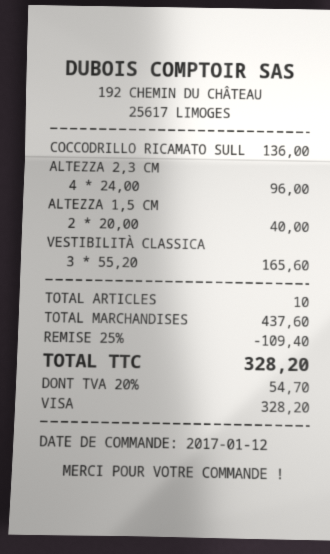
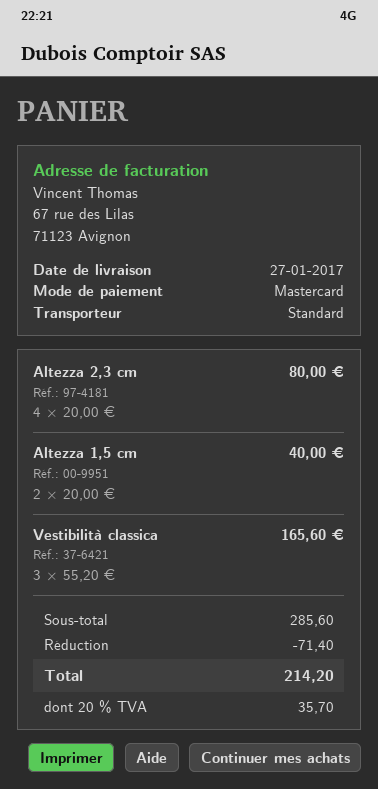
payment method: Visa -> Mastercard
COCCODRILLO RICAMATO SULL: 1 x 136.00 = 136.00 -> none
ALTEZZA 2,3 CM: 4 x 24.00 = 96.00 -> 4 x 20.00 = 80.00
subtotal: 437.60 -> 285.60
discount: 109.40 -> 71.40
tax: 20% = 54.70 -> 20% = 35.70
total: 328.20 -> 214.20

